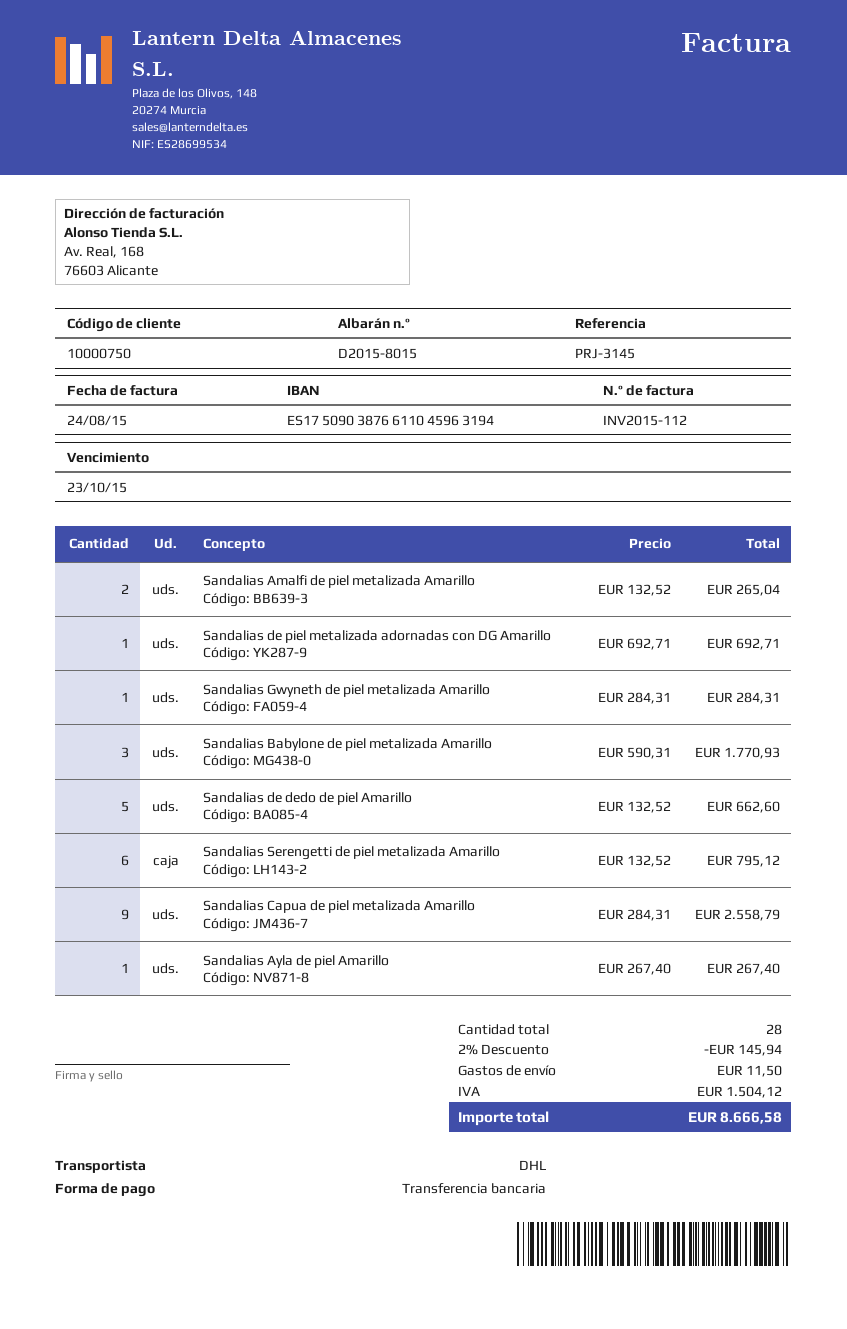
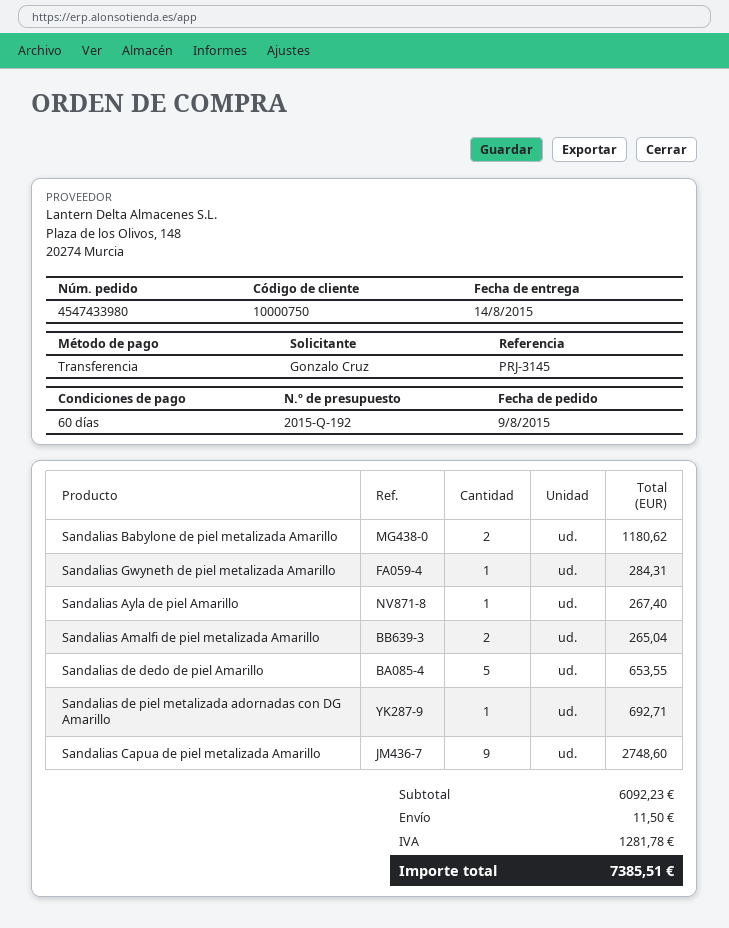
Sandalias Babylone de piel metalizada Amarillo: 3 for 1770.93 -> 2 for 1180.62
Sandalias de dedo de piel Amarillo: 5 for 662.60 -> 5 for 653.55
Sandalias Serengetti de piel metalizada Amarillo: 6 for 795.12 -> none
Sandalias Capua de piel metalizada Amarillo: 9 for 2558.79 -> 9 for 2748.60
discount: 2% = 145.94 -> none
tax: 1504.12 -> 1281.78
total: 8666.58 -> 7385.51

